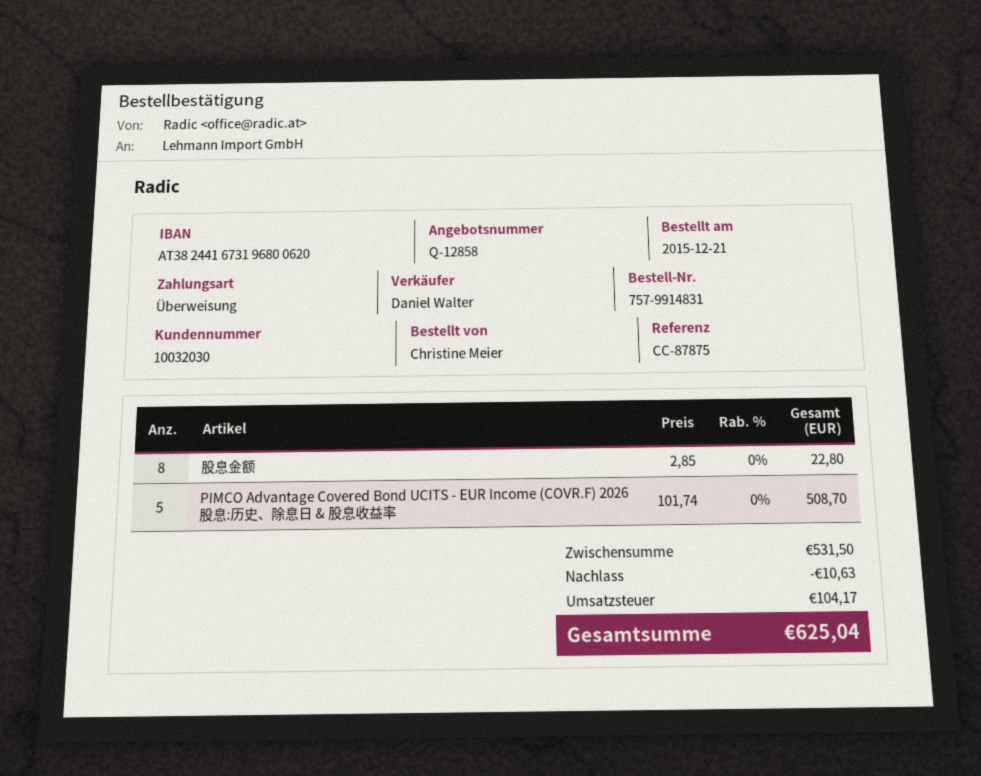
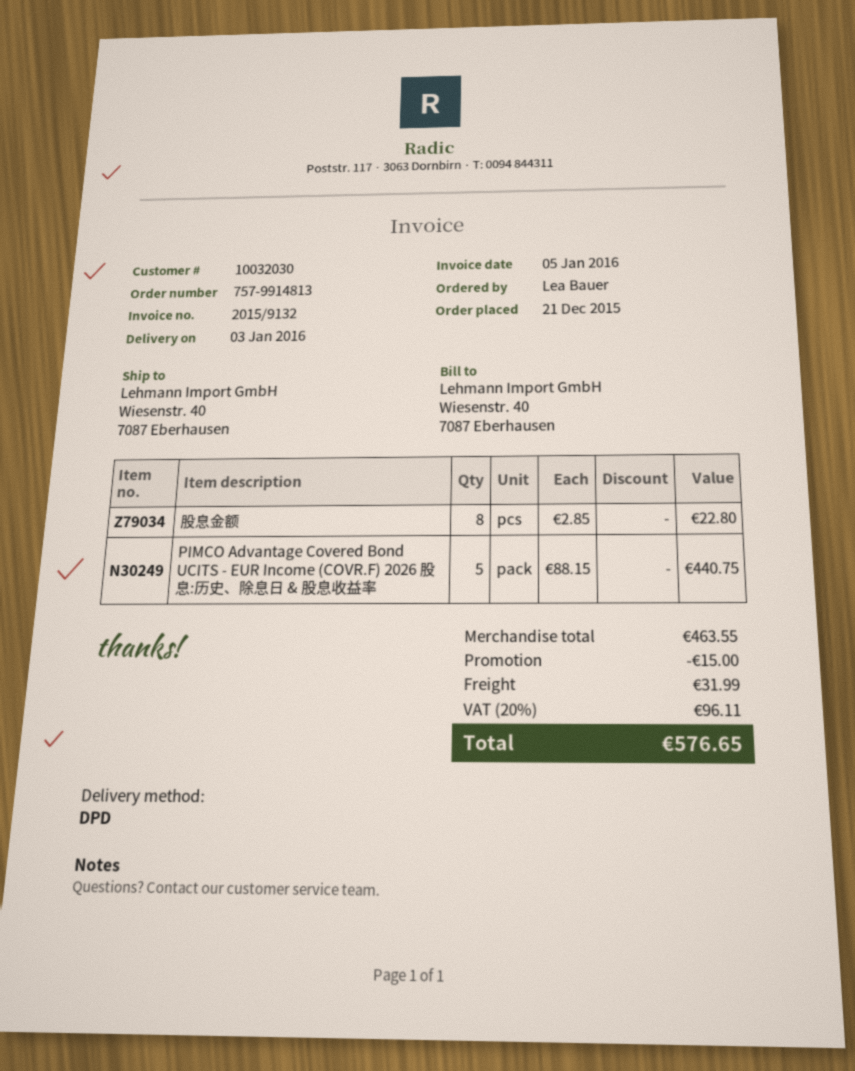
order number: 757-9914831 -> 757-9914813
ordered by: Christine Meier -> Lea Bauer
PIMCO Advantage Covered Bond UCITS - EUR Income (COVR.F) 2026 股息:历史、除息日 & 股息收益率: 5 x 101.74 = 508.70 -> 5 x 88.15 = 440.75
subtotal: 531.50 -> 463.55
discount: 10.63 -> 15.00
shipping: none -> 31.99
tax: 104.17 -> 96.11
total: 625.04 -> 576.65

